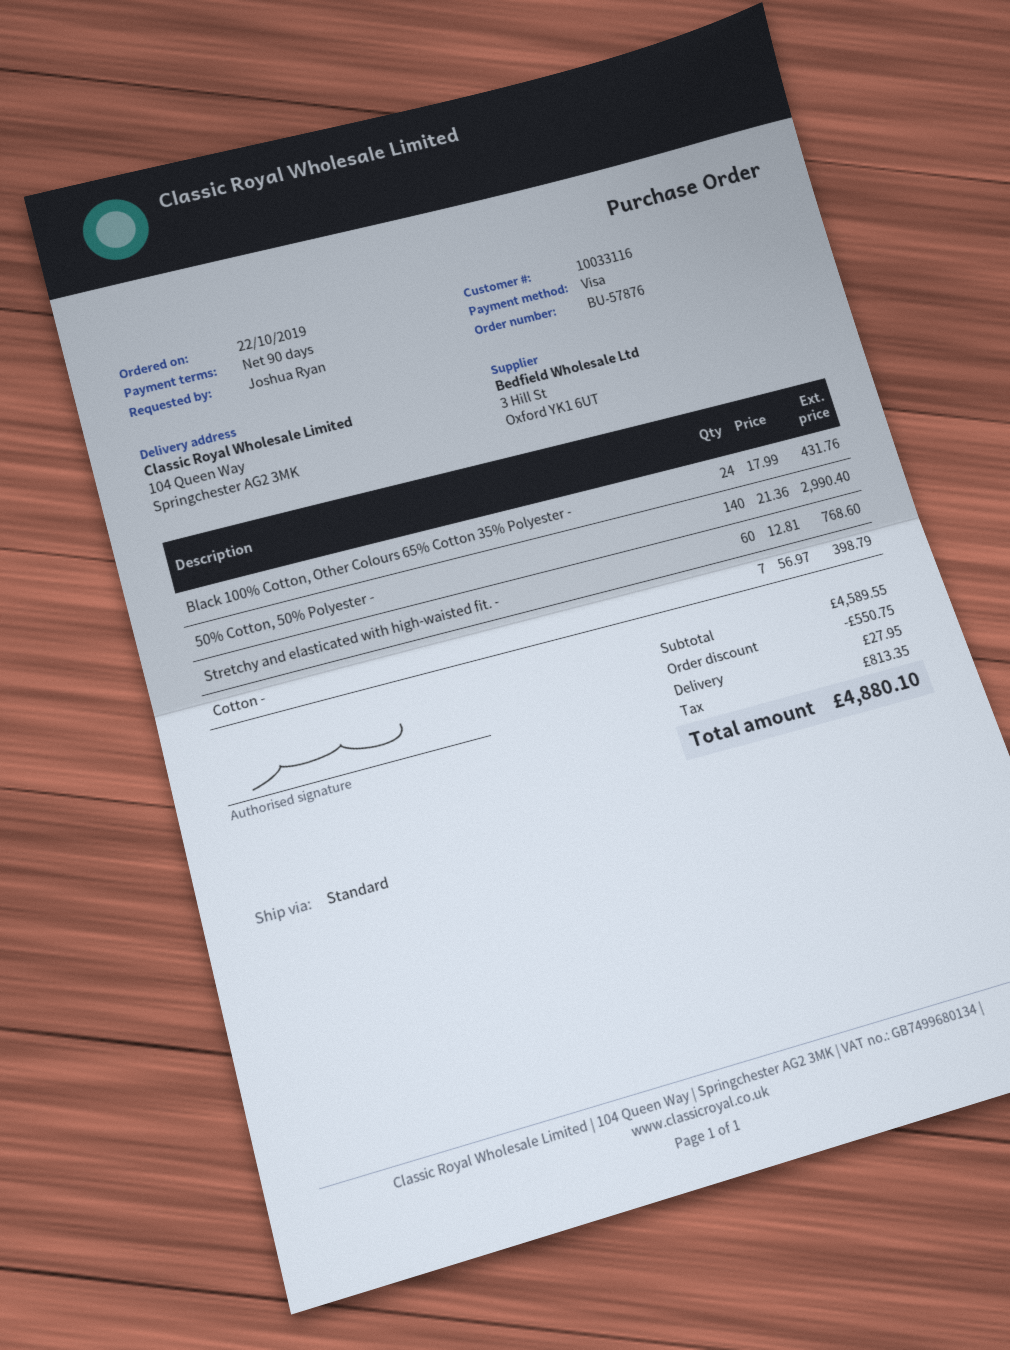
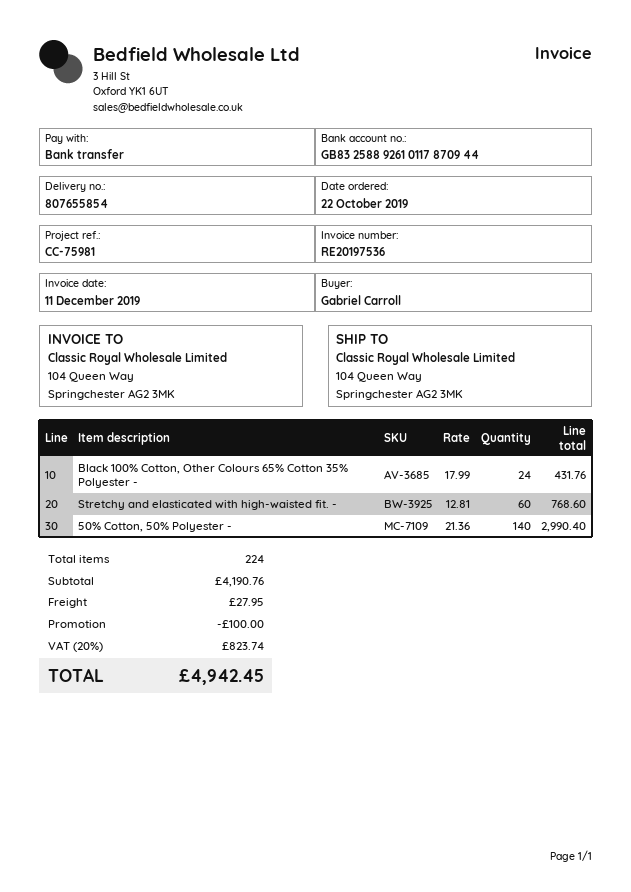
ordered by: Joshua Ryan -> Gabriel Carroll
payment method: Visa -> bank transfer
Cotton -: 7 x 56.97 = 398.79 -> none
subtotal: 4589.55 -> 4190.76
discount: 550.75 -> 100.00
tax: 813.35 -> 823.74
total: 4880.10 -> 4942.45

